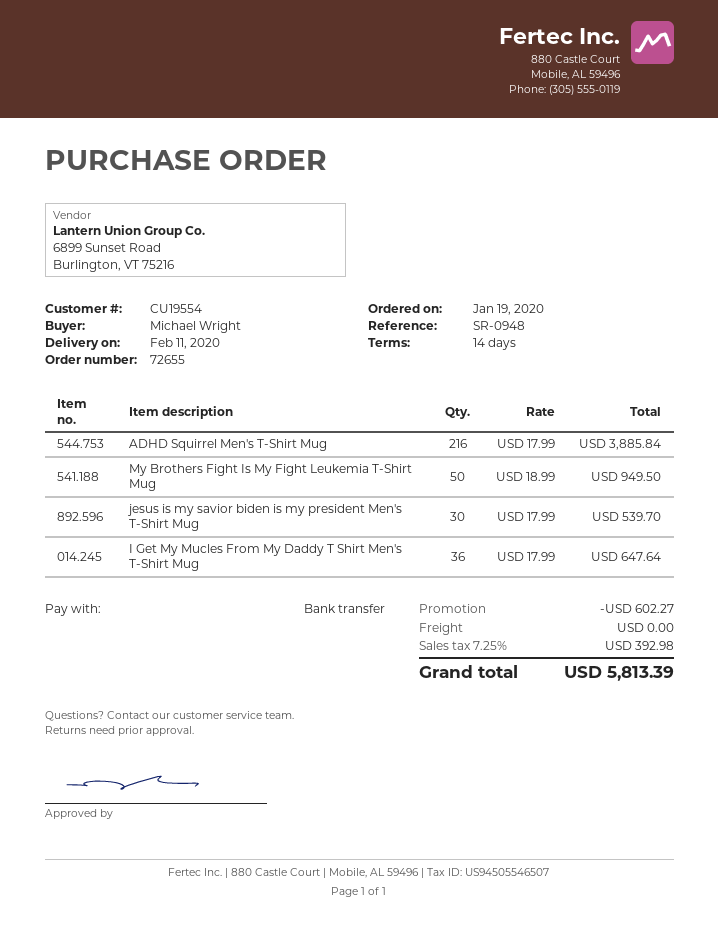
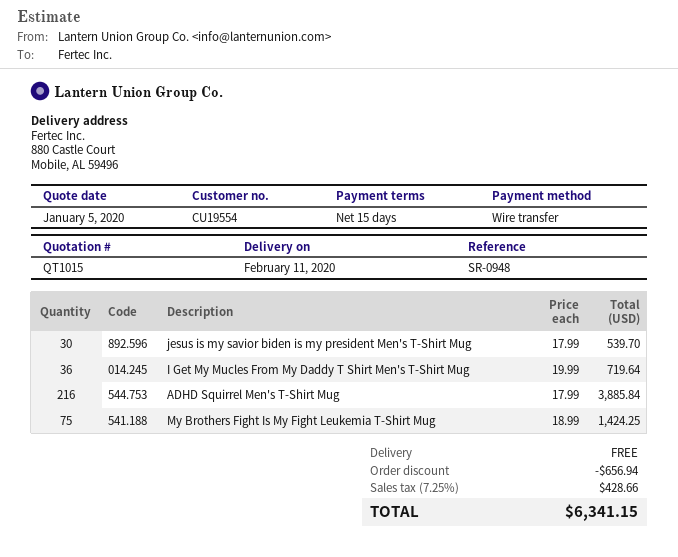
payment terms: 14 days -> 15 days
My Brothers Fight Is My Fight Leukemia T-Shirt Mug: 50 x 18.99 = 949.50 -> 75 x 18.99 = 1424.25
I Get My Mucles From My Daddy T Shirt Men's T-Shirt Mug: 36 x 17.99 = 647.64 -> 36 x 19.99 = 719.64
discount: 602.27 -> 656.94
tax: 7.25% = 392.98 -> 7.25% = 428.66
total: 5813.39 -> 6341.15

